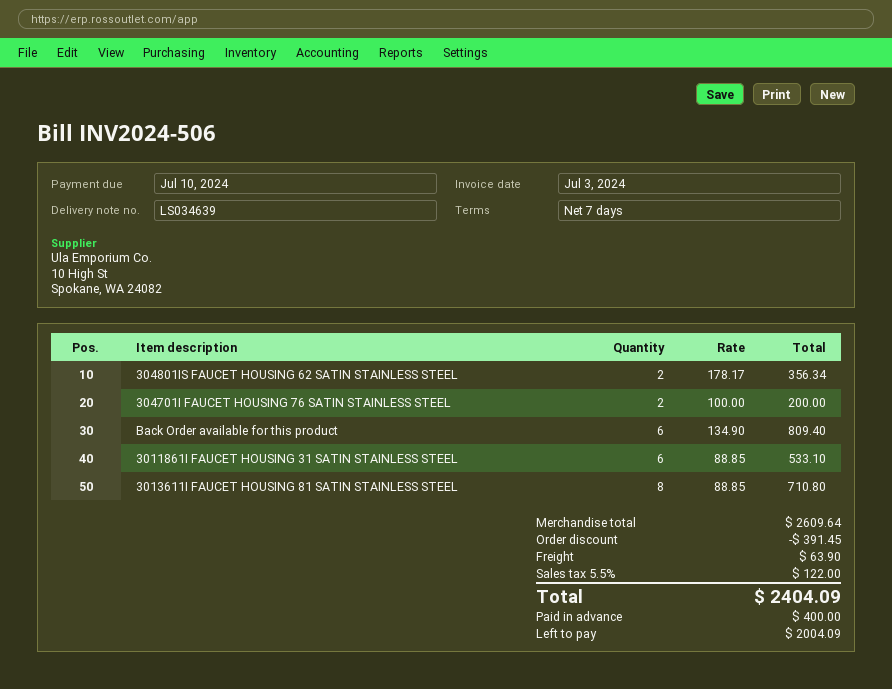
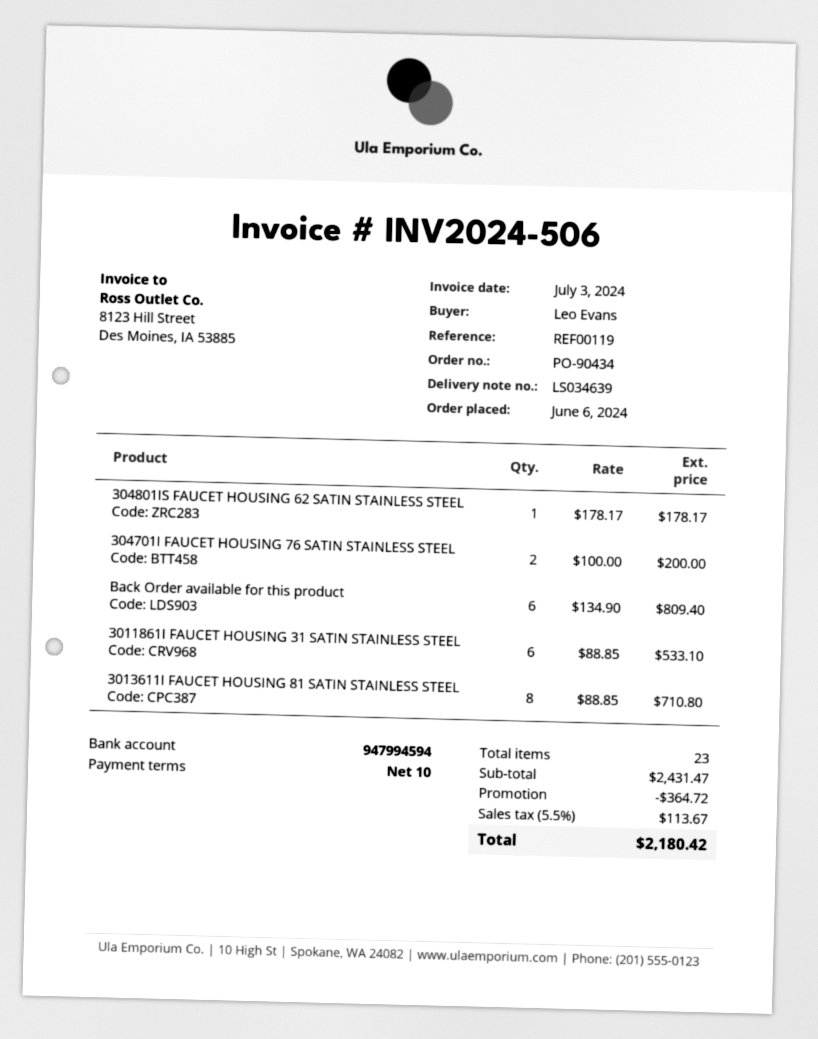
payment terms: 7 days -> 10 days
304801IS FAUCET HOUSING 62 SATIN STAINLESS STEEL: 2 x 178.17 = 356.34 -> 1 x 178.17 = 178.17
subtotal: 2609.64 -> 2431.47
discount: 391.45 -> 364.72
shipping: 63.90 -> none
tax: 5.5% = 122.00 -> 5.5% = 113.67
total: 2404.09 -> 2180.42

